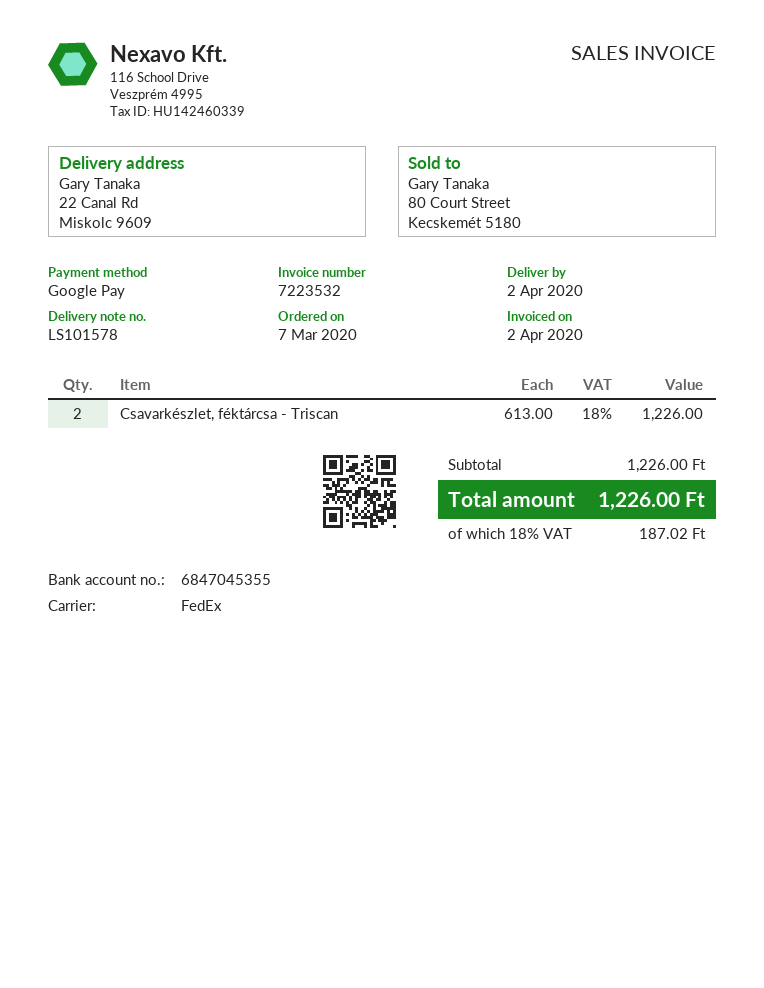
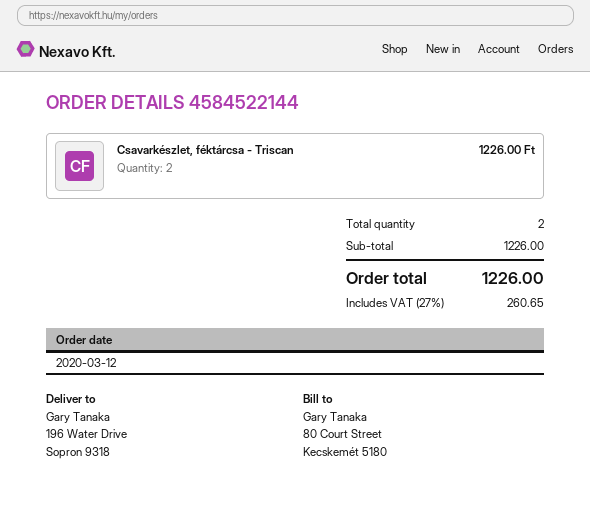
order date: 2020-03-07 -> 2020-03-12
ship to: 22 Canal Rd, Miskolc 9609 -> 196 Water Drive, Sopron 9318
tax: 18% = 187.02 -> 27% = 260.65

